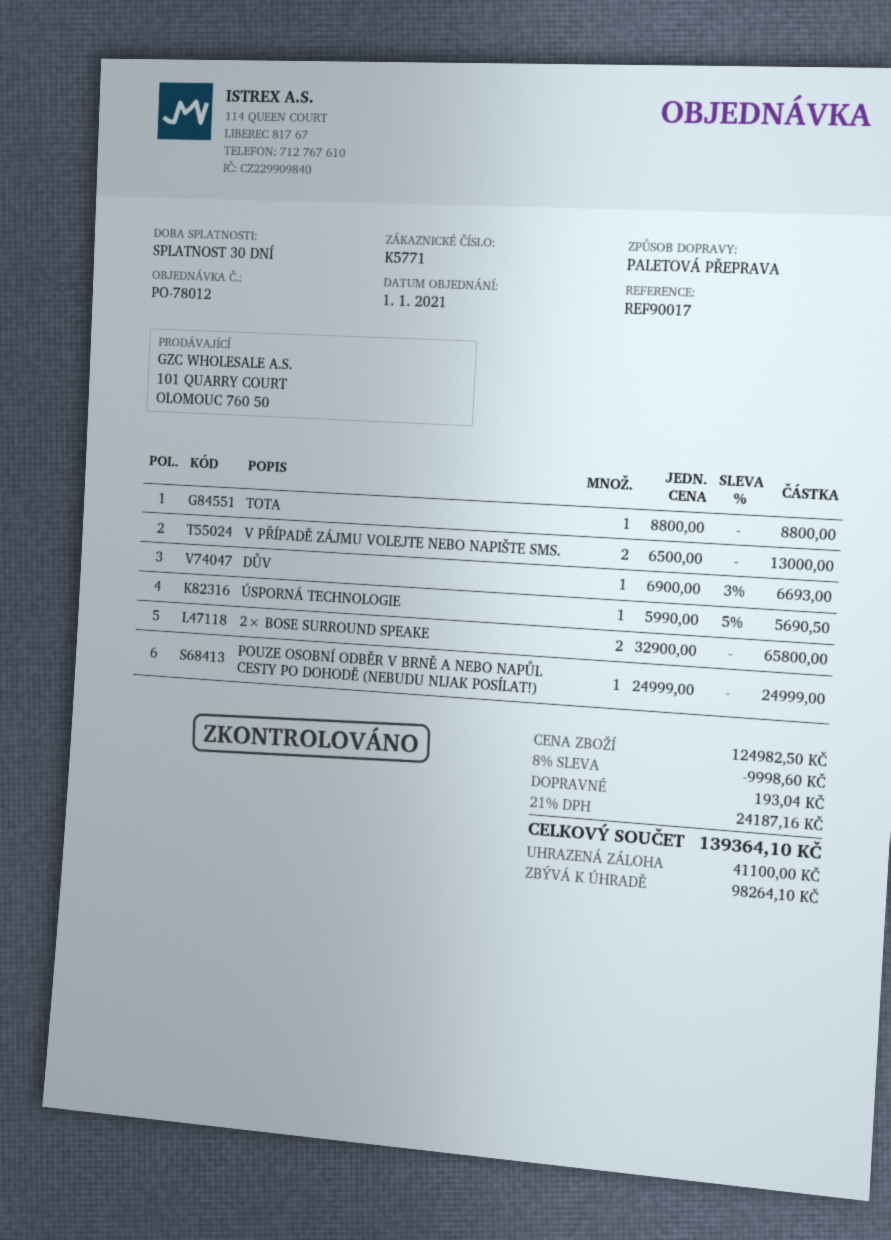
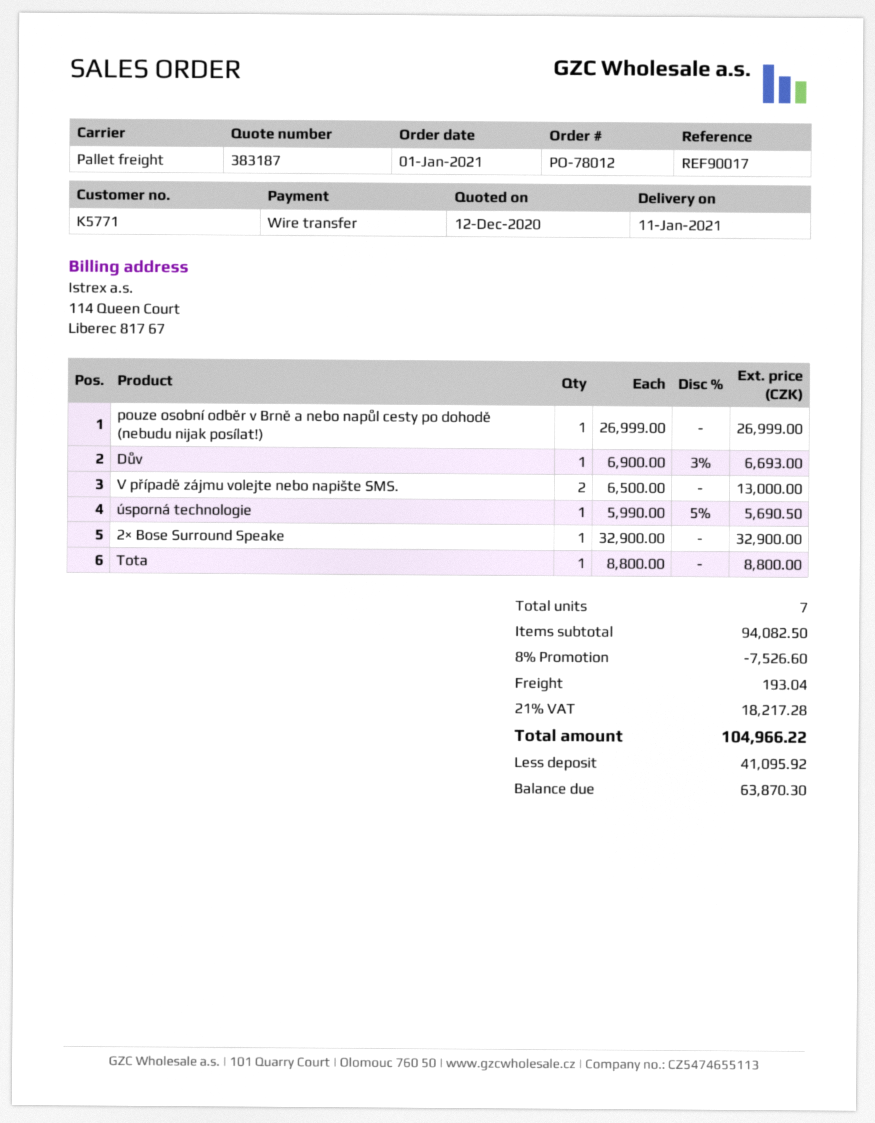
2× BOSE SURROUND SPEAKE: 2 x 32900.00 = 65800.00 -> 1 x 32900.00 = 32900.00
POUZE OSOBNÍ ODBĚR V BRNĚ A NEBO NAPŮL CESTY PO DOHODĚ (NEBUDU NIJAK POSÍLAT!): 1 x 24999.00 = 24999.00 -> 1 x 26999.00 = 26999.00
subtotal: 124982.50 -> 94082.50
discount: 8% = 9998.60 -> 8% = 7526.60
tax: 21% = 24187.16 -> 21% = 18217.28
total: 139364.10 -> 104966.22
deposit: 41100.00 -> 41095.92
balance: 98264.10 -> 63870.30

